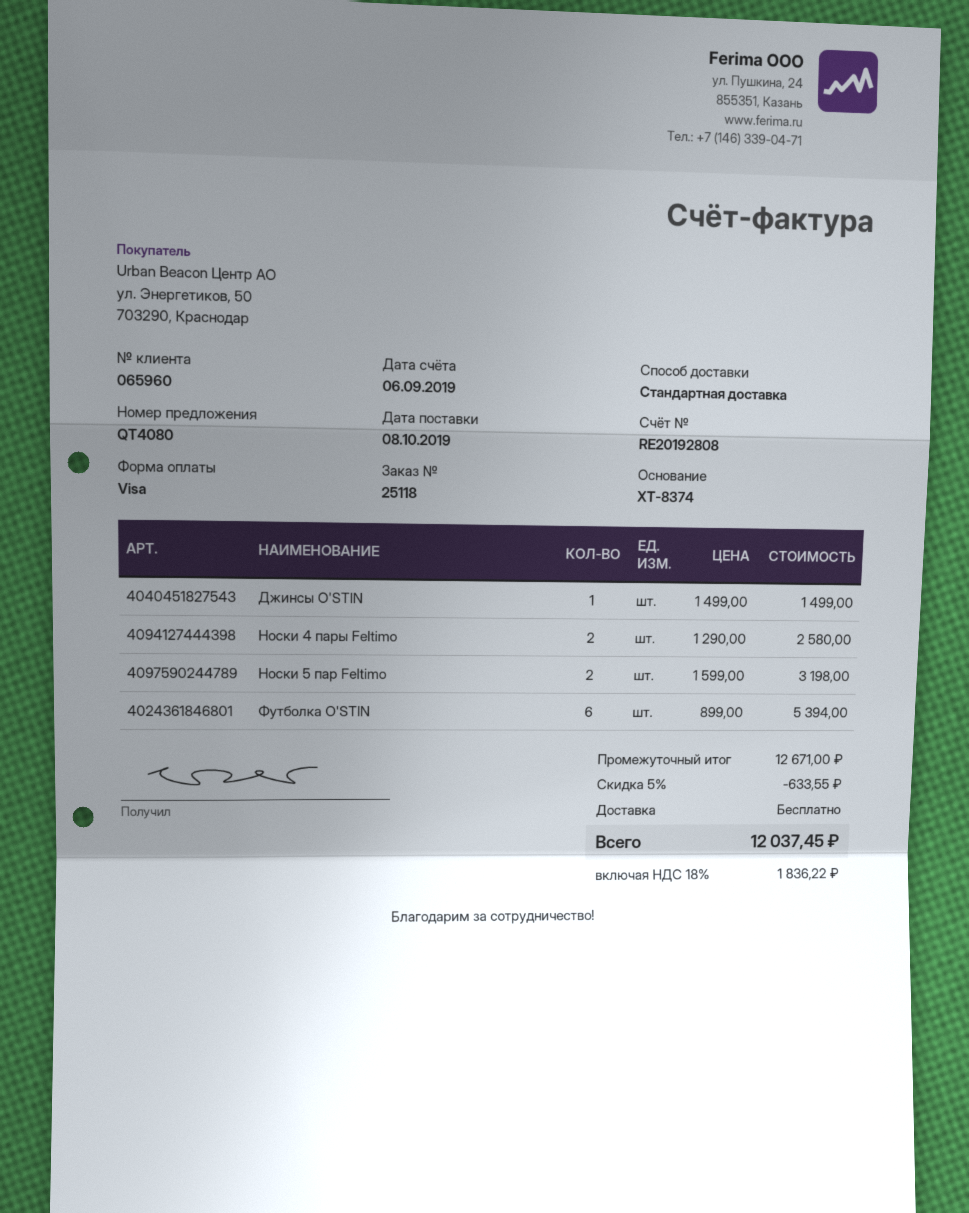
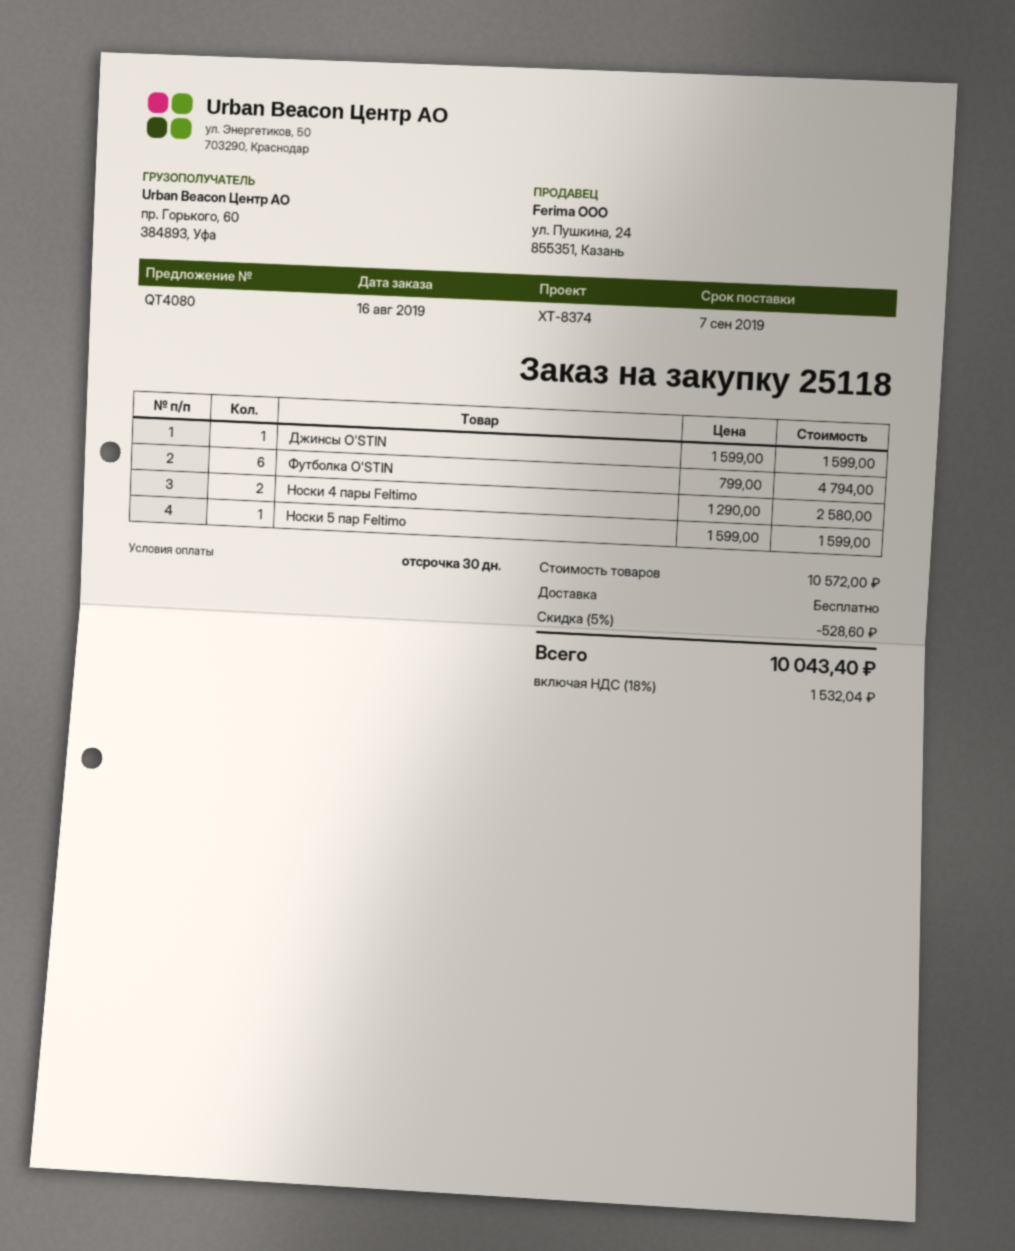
delivery date: 2019-10-08 -> 2019-09-07
Джинсы O'STIN: 1 x 1499.00 = 1499.00 -> 1 x 1599.00 = 1599.00
Носки 5 пар Feltimo: 2 x 1599.00 = 3198.00 -> 1 x 1599.00 = 1599.00
Футболка O'STIN: 6 x 899.00 = 5394.00 -> 6 x 799.00 = 4794.00
subtotal: 12671.00 -> 10572.00
discount: 5% = 633.55 -> 5% = 528.60
tax: 18% = 1836.22 -> 18% = 1532.04
total: 12037.45 -> 10043.40

